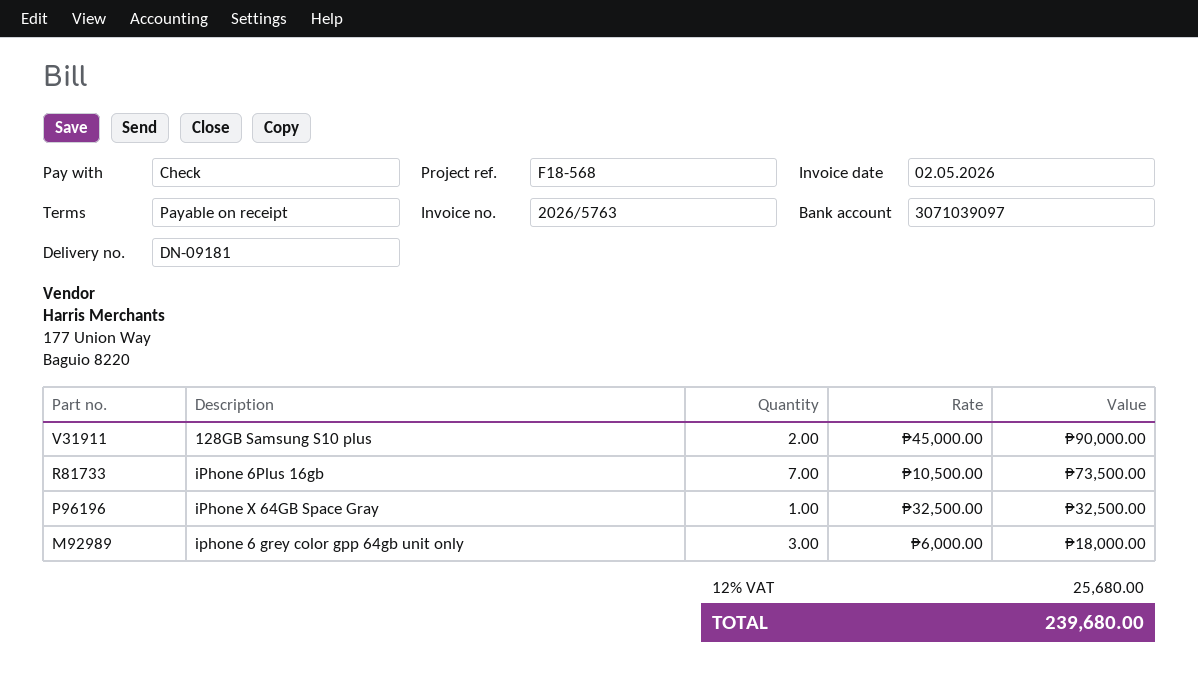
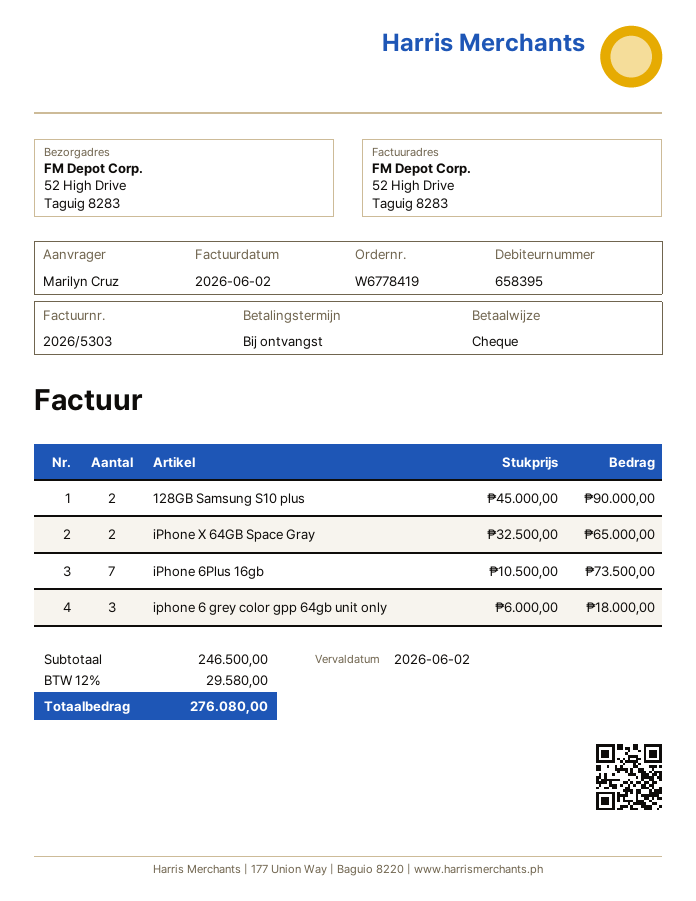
invoice number: 2026/5763 -> 2026/5303
invoice date: 2026-05-02 -> 2026-06-02
iPhone X 64GB Space Gray: 1 x 32500.00 = 32500.00 -> 2 x 32500.00 = 65000.00
tax: 12% = 25680.00 -> 12% = 29580.00
total: 239680.00 -> 276080.00

